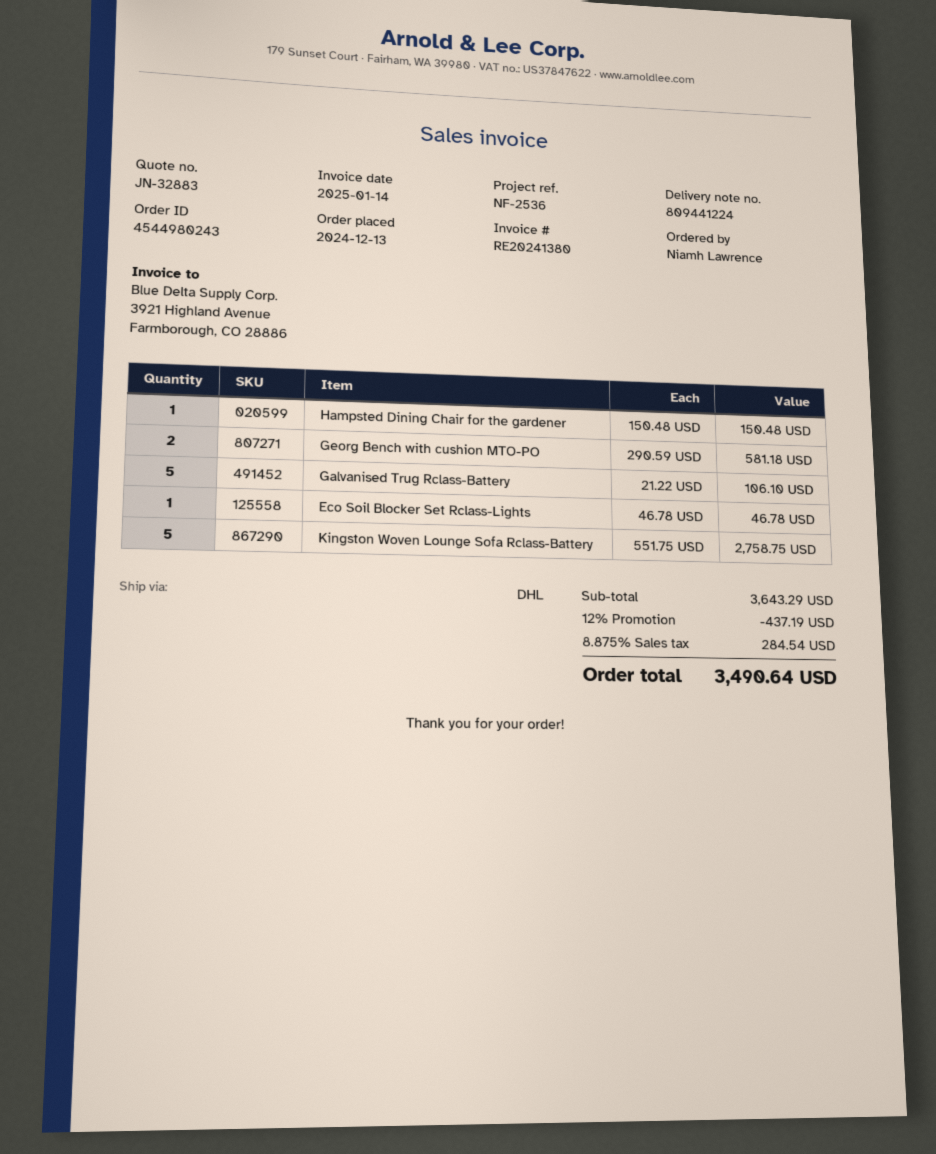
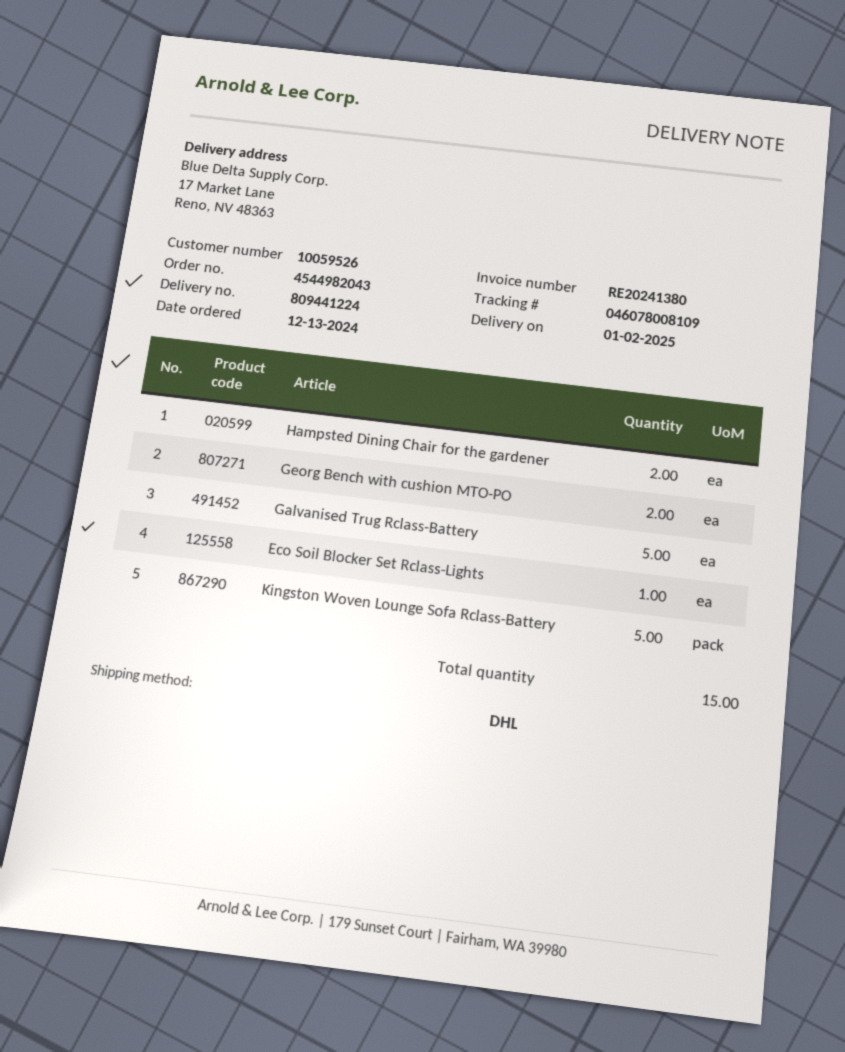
order number: 4544980243 -> 4544982043
Hampsted Dining Chair for the gardener: 1 -> 2

